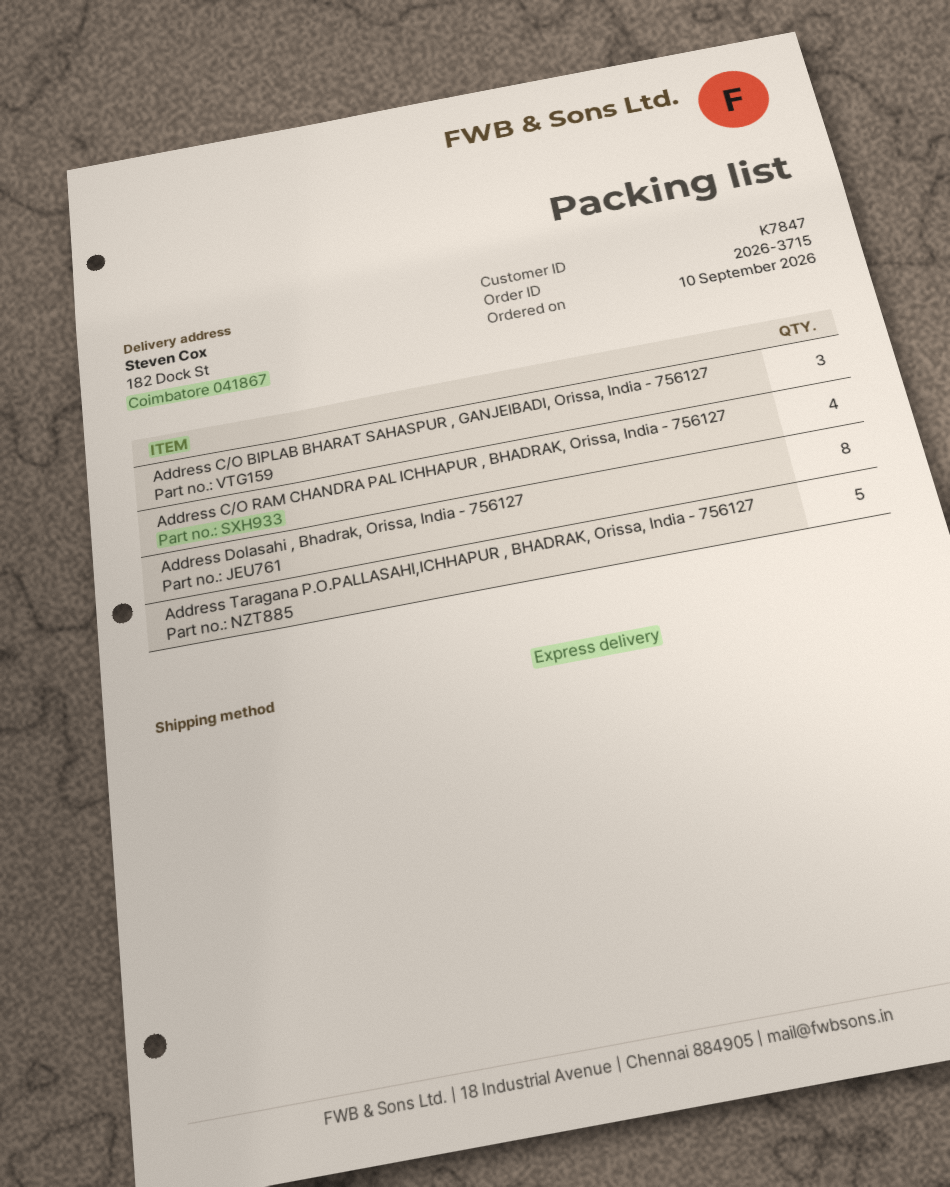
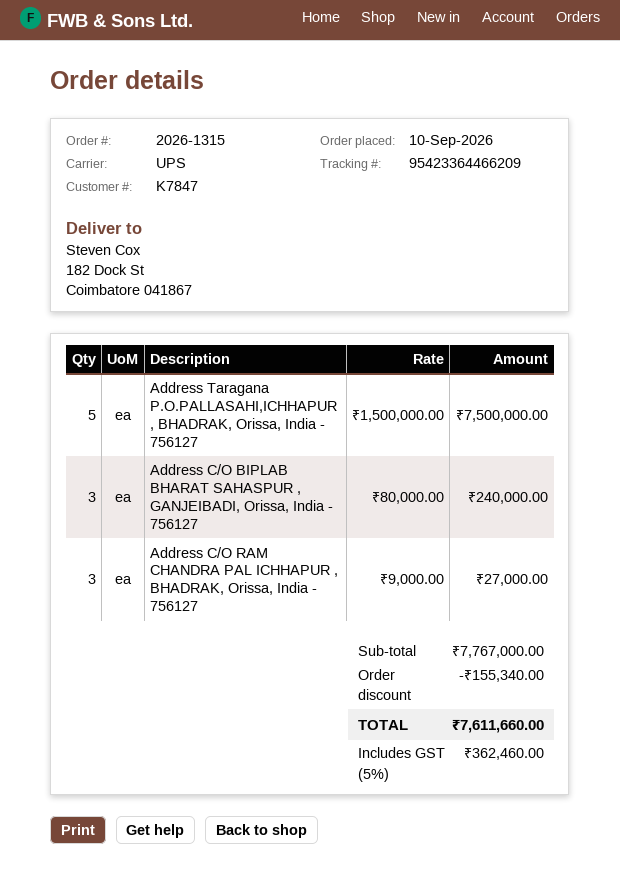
order number: 2026-3715 -> 2026-1315
shipping method: express -> UPS
Address C/O RAM CHANDRA PAL ICHHAPUR , BHADRAK, Orissa, India - 756127: 4 -> 3
Address Dolasahi , Bhadrak, Orissa, India - 756127: 8 -> none

